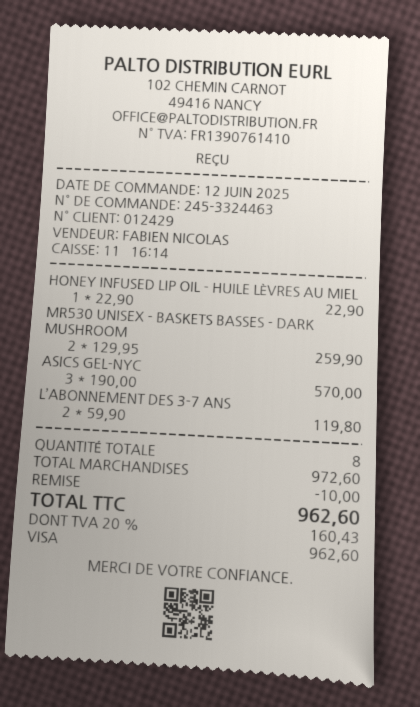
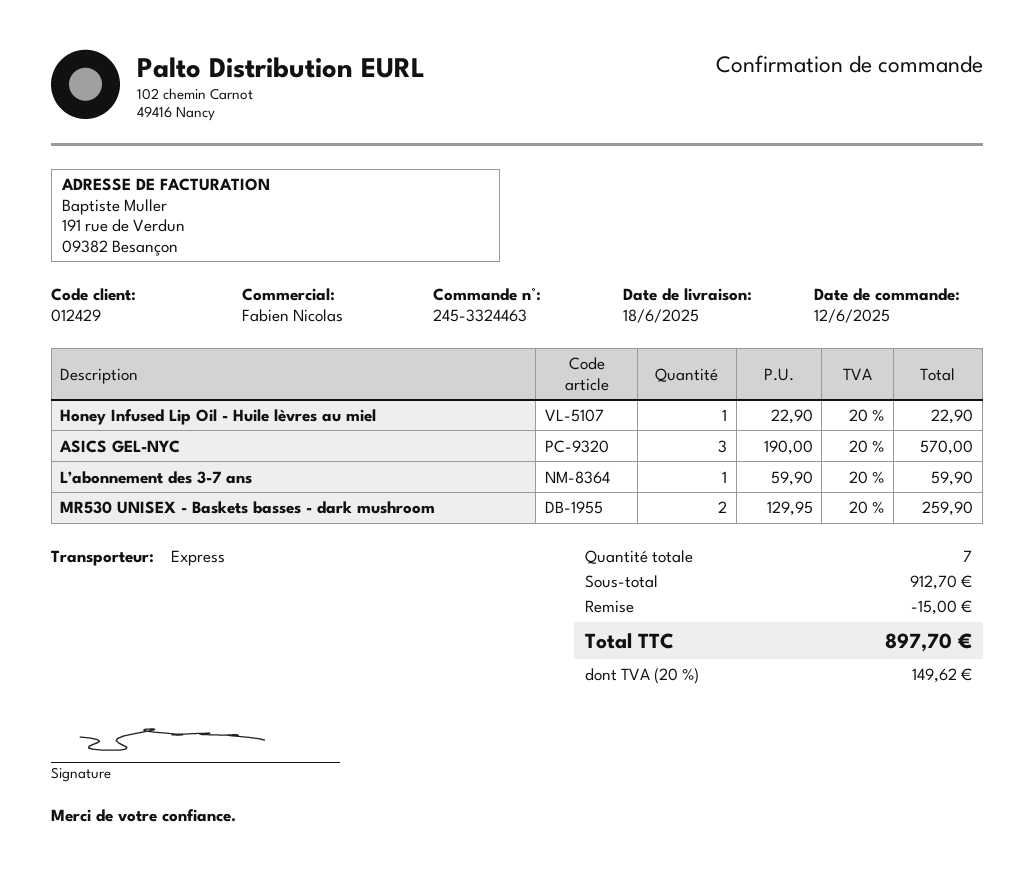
L’ABONNEMENT DES 3-7 ANS: 2 x 59.90 = 119.80 -> 1 x 59.90 = 59.90
total quantity: 8 -> 7
subtotal: 972.60 -> 912.70
discount: 10.00 -> 15.00
tax: 20% = 160.43 -> 20% = 149.62
total: 962.60 -> 897.70

